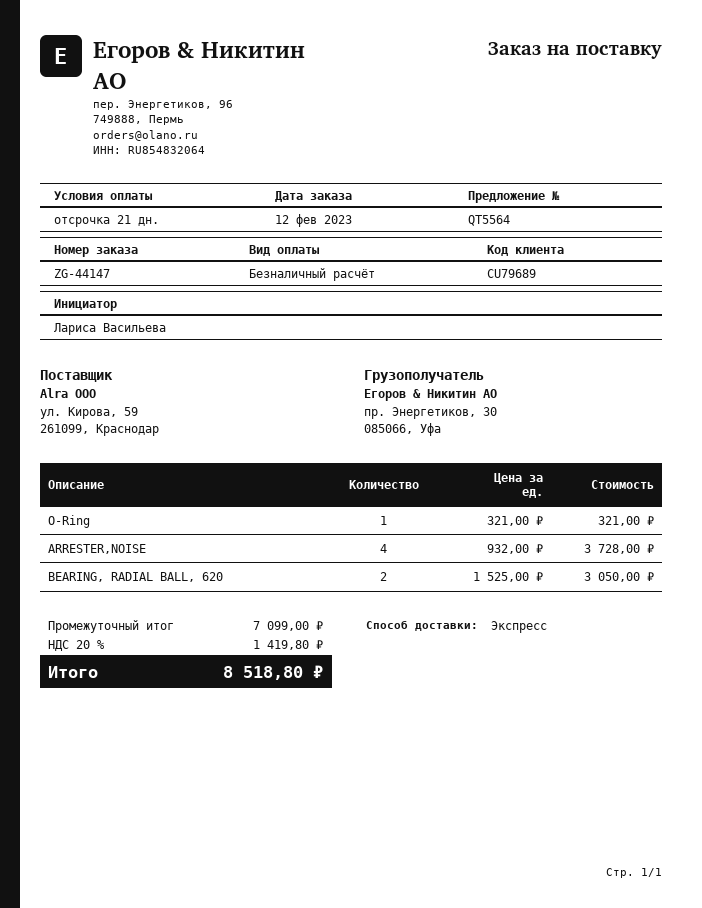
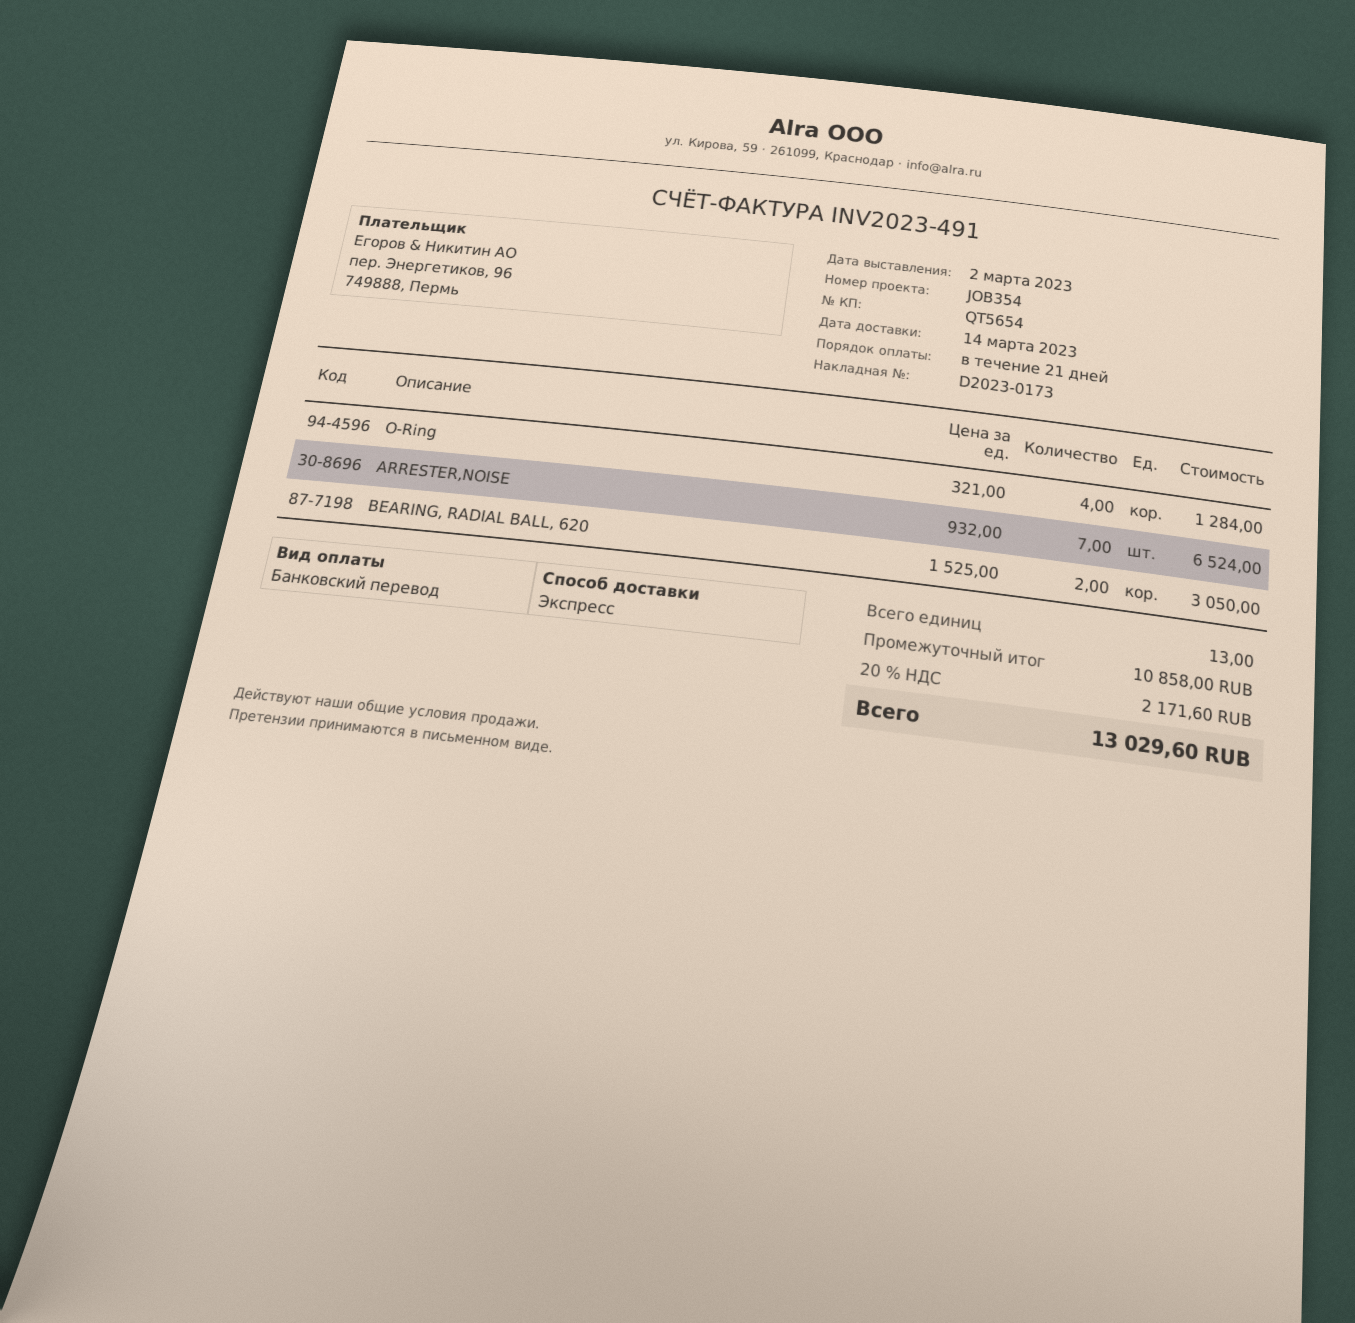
quote number: QT5564 -> QT5654
O-Ring: 1 x 321.00 = 321.00 -> 4 x 321.00 = 1284.00
ARRESTER,NOISE: 4 x 932.00 = 3728.00 -> 7 x 932.00 = 6524.00
subtotal: 7099.00 -> 10858.00
tax: 20% = 1419.80 -> 20% = 2171.60
total: 8518.80 -> 13029.60

